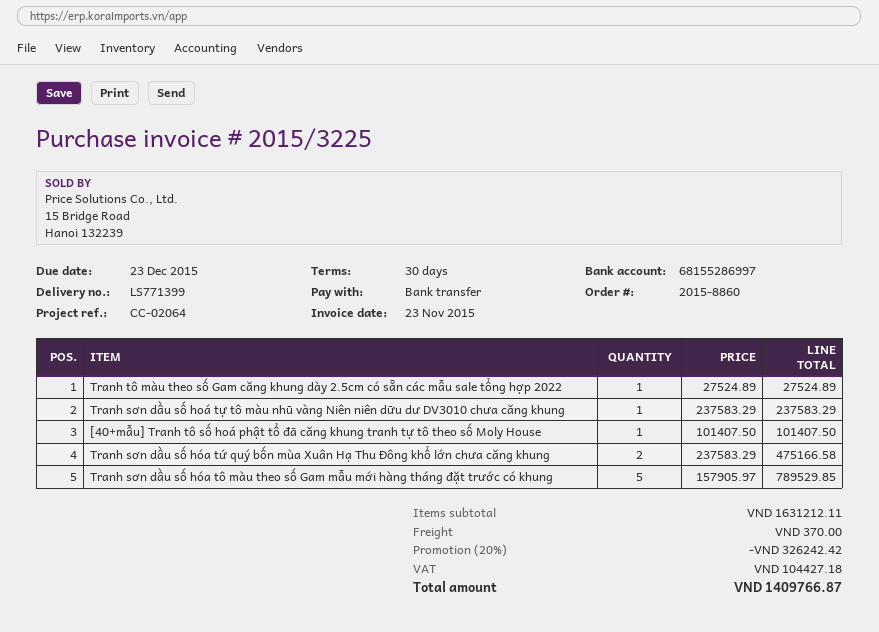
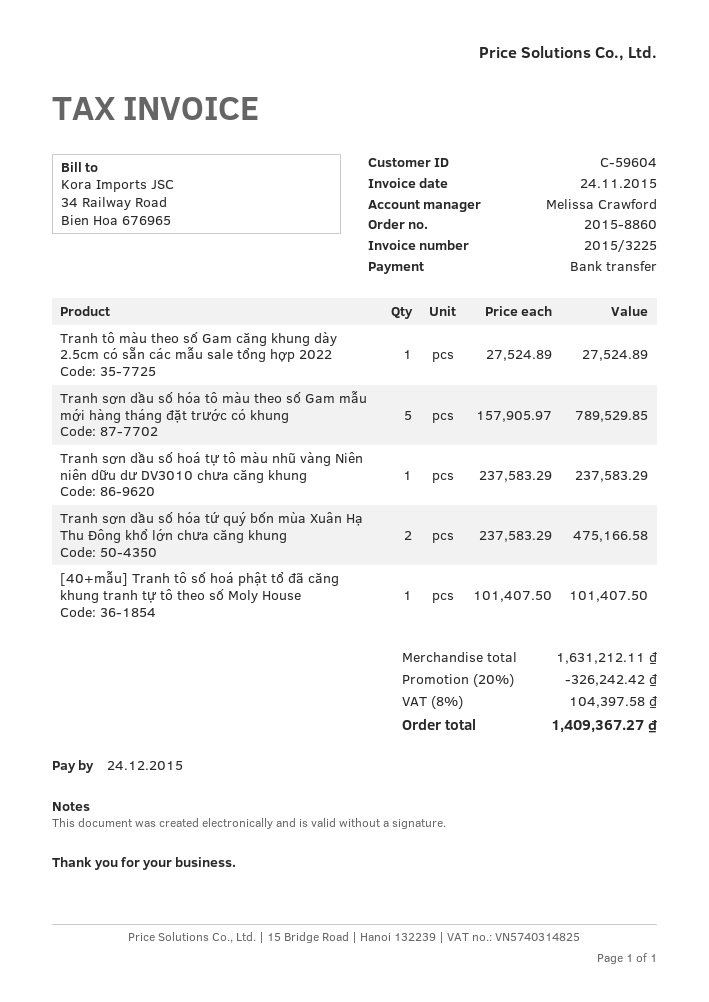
invoice date: 2015-11-23 -> 2015-11-24
due date: 2015-12-23 -> 2015-12-24
shipping: 370.00 -> none
tax: 104427.18 -> 104397.58
total: 1409766.87 -> 1409367.27

